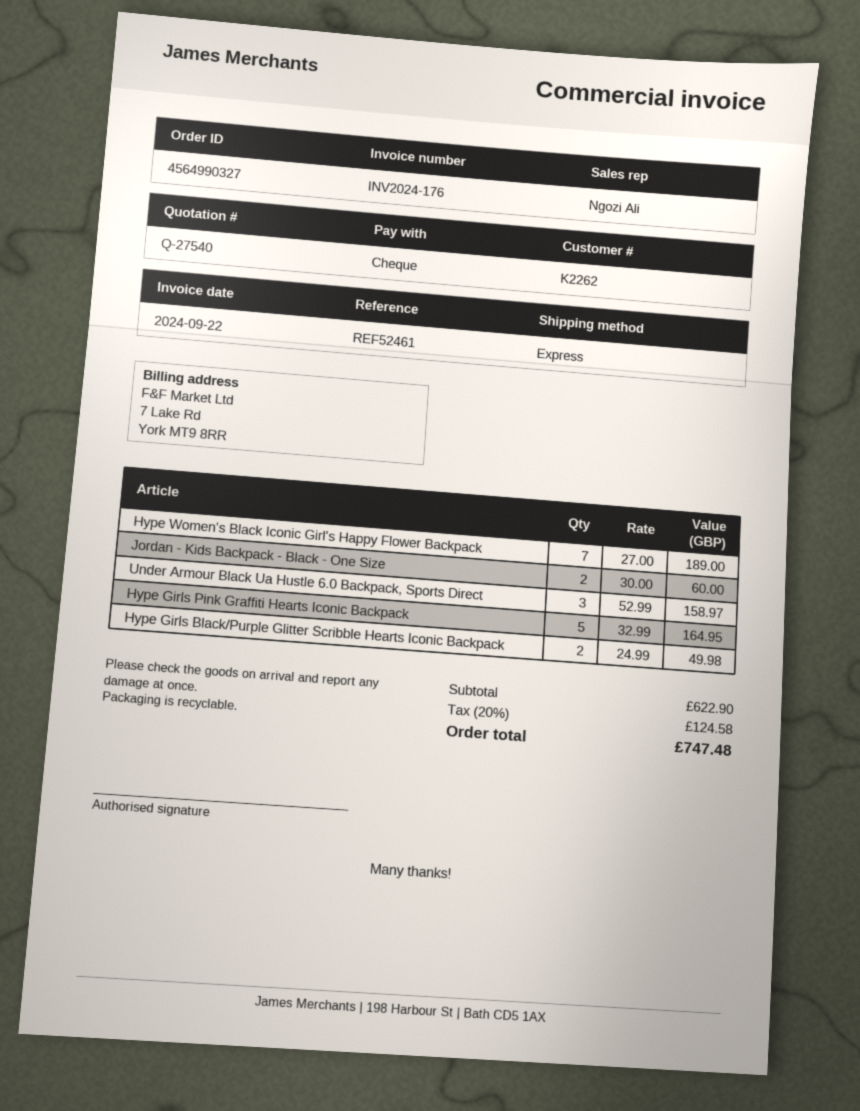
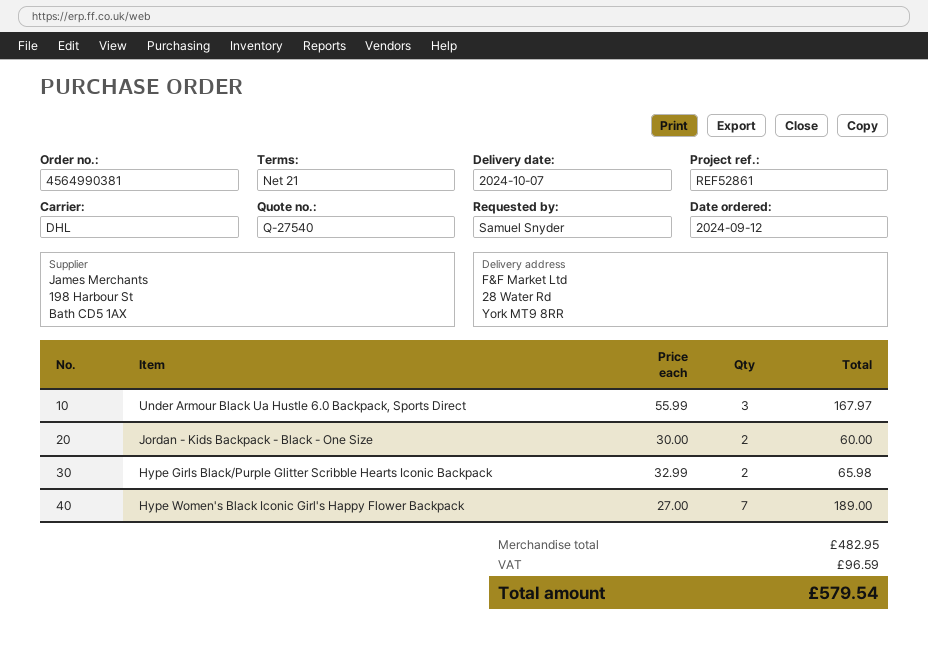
order number: 4564990327 -> 4564990381
reference: REF52461 -> REF52861
shipping method: express -> DHL
Under Armour Black Ua Hustle 6.0 Backpack, Sports Direct: 3 x 52.99 = 158.97 -> 3 x 55.99 = 167.97
Hype Girls Pink Graffiti Hearts Iconic Backpack: 5 x 32.99 = 164.95 -> none
Hype Girls Black/Purple Glitter Scribble Hearts Iconic Backpack: 2 x 24.99 = 49.98 -> 2 x 32.99 = 65.98
subtotal: 622.90 -> 482.95
tax: 124.58 -> 96.59
total: 747.48 -> 579.54

